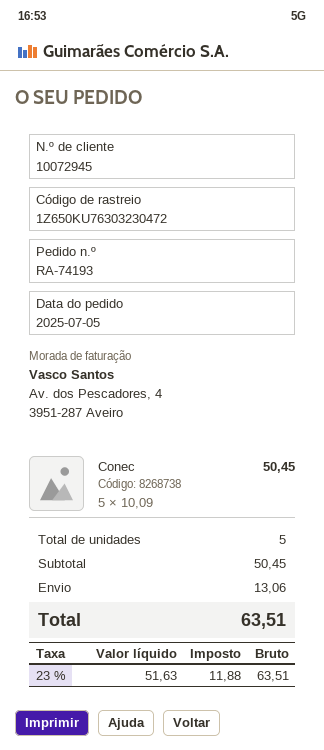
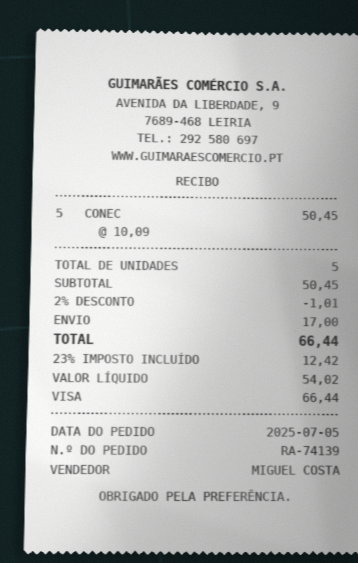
order number: RA-74193 -> RA-74139
discount: none -> 2% = 1.01
shipping: 13.06 -> 17.00
net: 51.63 -> 54.02
tax: 23% = 11.88 -> 23% = 12.42
total: 63.51 -> 66.44

